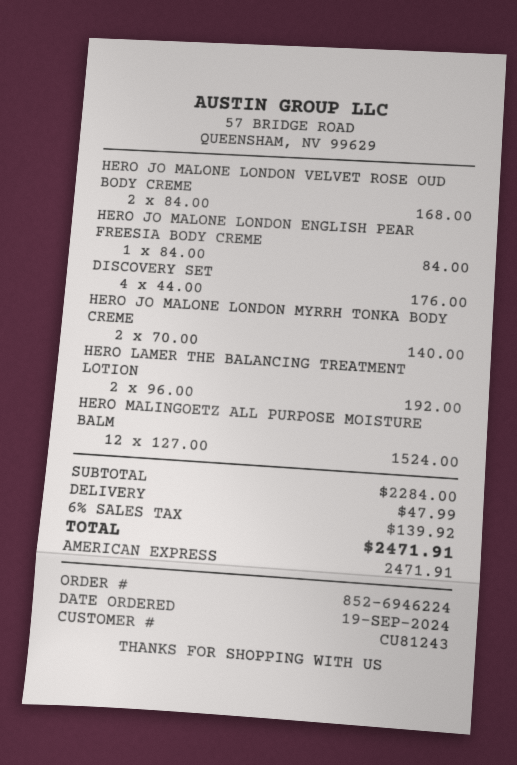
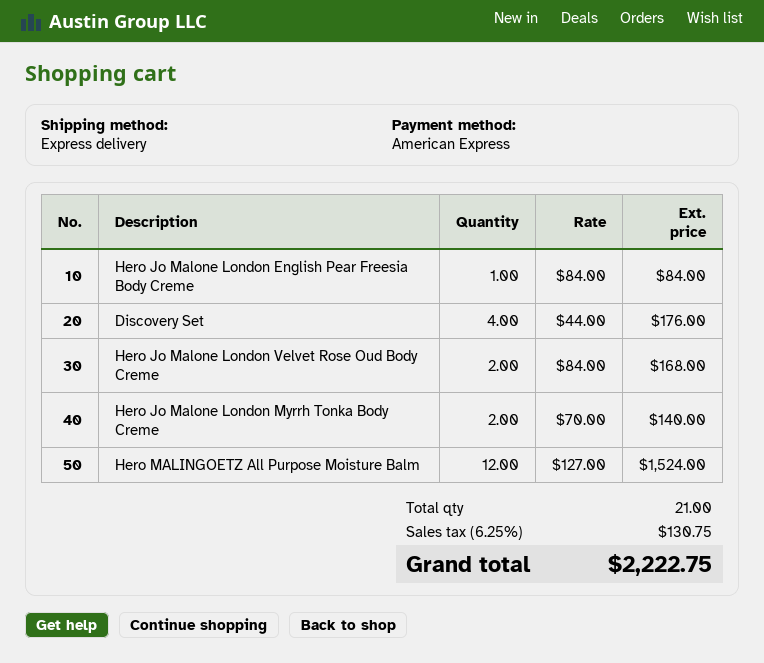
HERO LAMER THE BALANCING TREATMENT LOTION: 2 x 96.00 = 192.00 -> none
shipping: 47.99 -> none
tax: 6% = 139.92 -> 6.25% = 130.75
total: 2471.91 -> 2222.75

